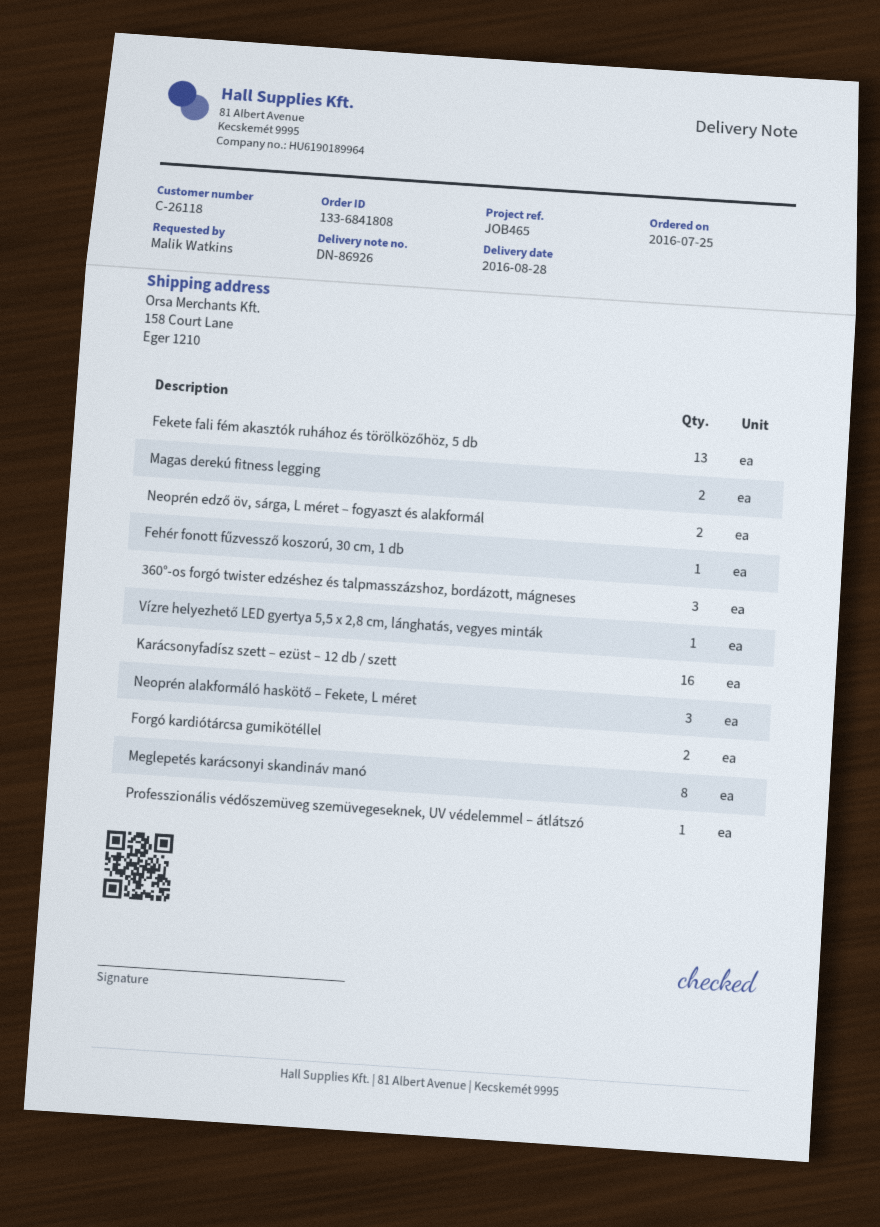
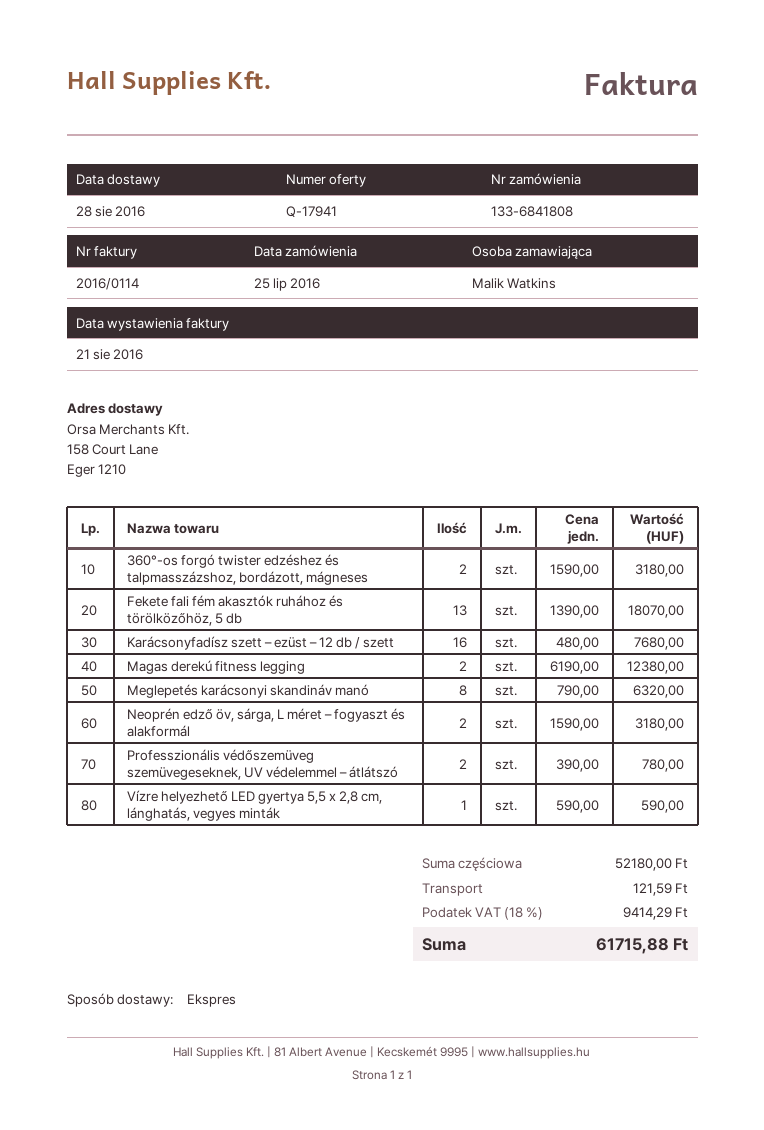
Fehér fonott fűzvessző koszorú, 30 cm, 1 db: 1 -> none
360°-os forgó twister edzéshez és talpmasszázshoz, bordázott, mágneses: 3 -> 2
Neoprén alakformáló haskötő – Fekete, L méret: 3 -> none
Forgó kardiótárcsa gumikötéllel: 2 -> none
Professzionális védőszemüveg szemüvegeseknek, UV védelemmel – átlátszó: 1 -> 2

